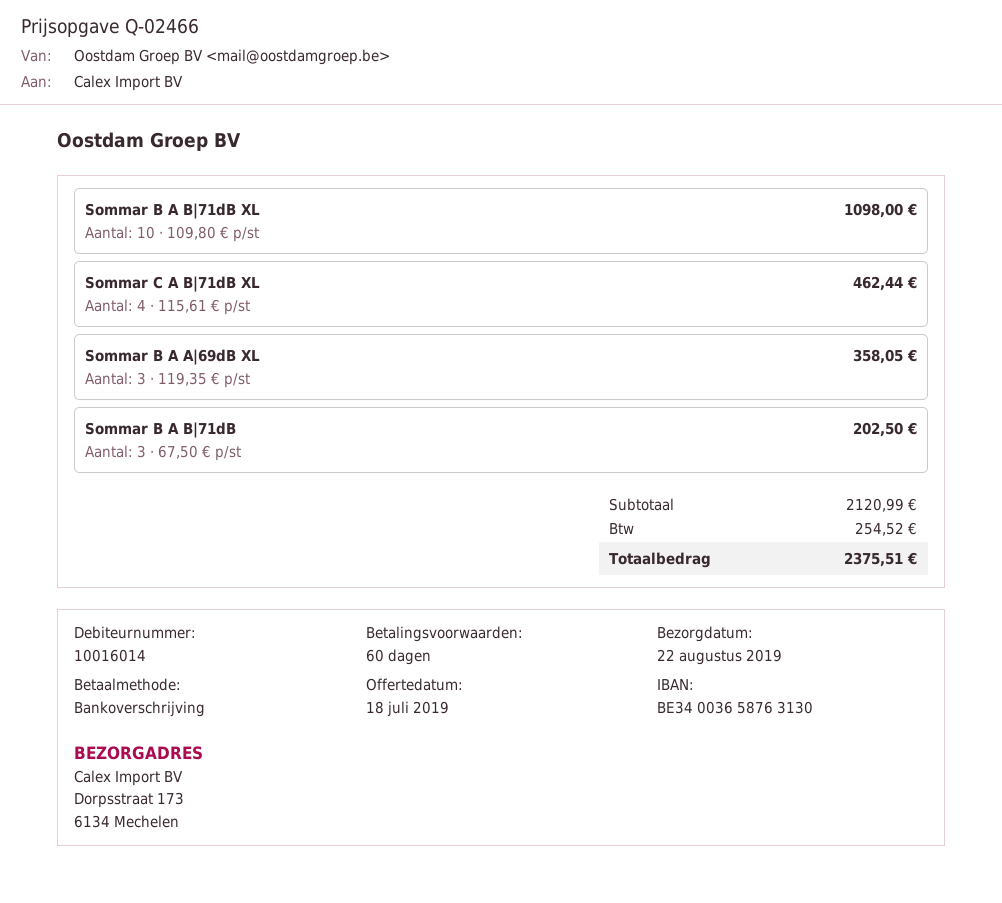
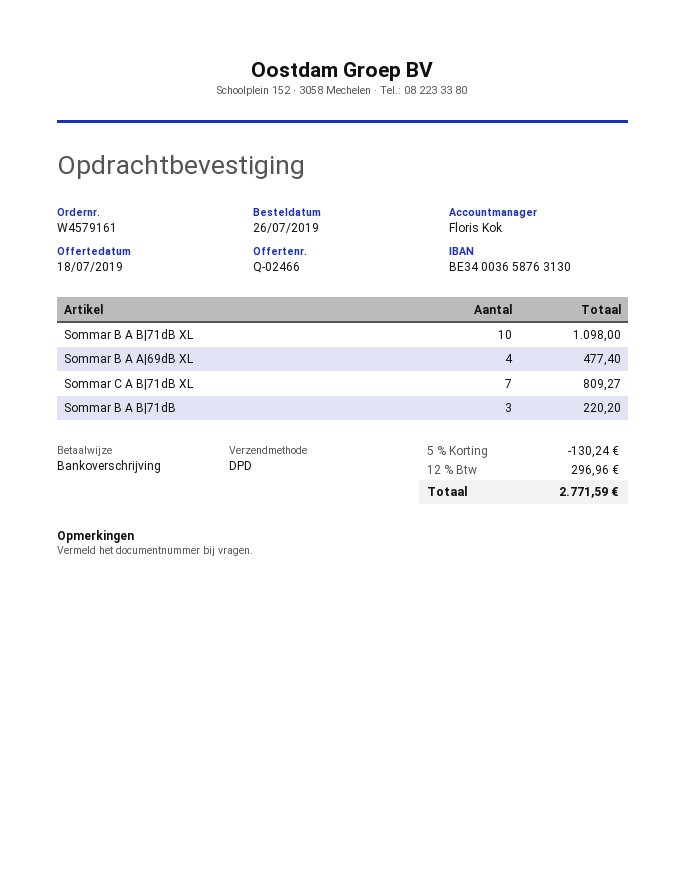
Sommar C A B|71dB XL: 4 for 462.44 -> 7 for 809.27
Sommar B A A|69dB XL: 3 for 358.05 -> 4 for 477.40
Sommar B A B|71dB: 3 for 202.50 -> 3 for 220.20
discount: none -> 5% = 130.24
tax: 254.52 -> 296.96
total: 2375.51 -> 2771.59

